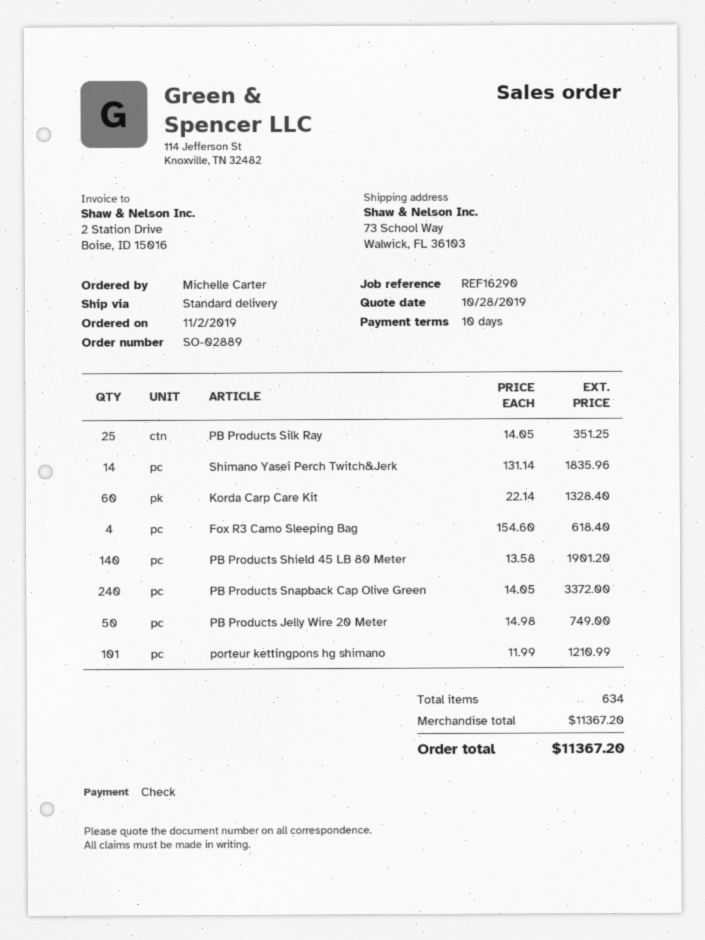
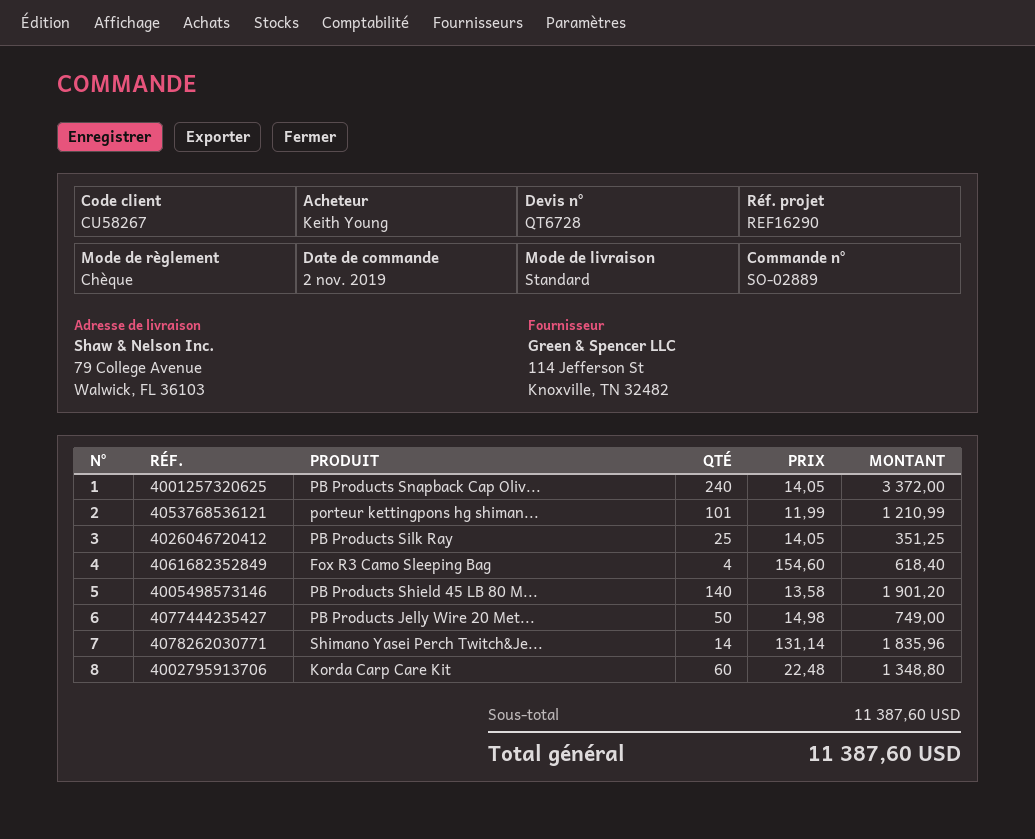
ordered by: Michelle Carter -> Keith Young
ship to: 73 School Way, Walwick, FL 36103 -> 79 College Avenue, Walwick, FL 36103
Korda Carp Care Kit: 60 x 22.14 = 1328.40 -> 60 x 22.48 = 1348.80
subtotal: 11367.20 -> 11387.60
total: 11367.20 -> 11387.60

